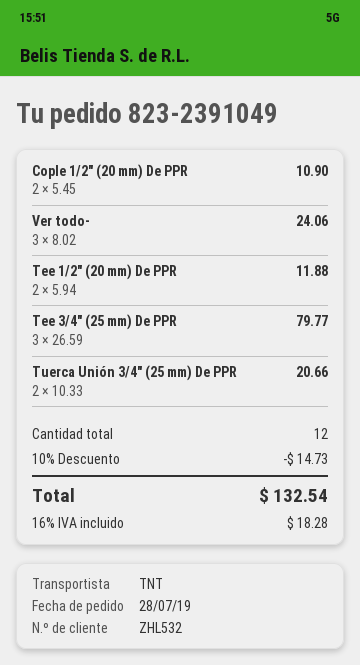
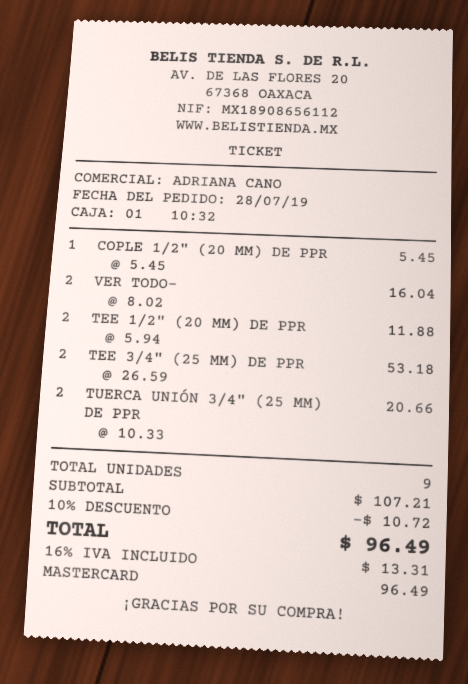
Cople 1/2" (20 mm) De PPR: 2 x 5.45 = 10.90 -> 1 x 5.45 = 5.45
Ver todo-: 3 x 8.02 = 24.06 -> 2 x 8.02 = 16.04
Tee 3/4" (25 mm) De PPR: 3 x 26.59 = 79.77 -> 2 x 26.59 = 53.18
total quantity: 12 -> 9
discount: 10% = 14.73 -> 10% = 10.72
tax: 16% = 18.28 -> 16% = 13.31
total: 132.54 -> 96.49

